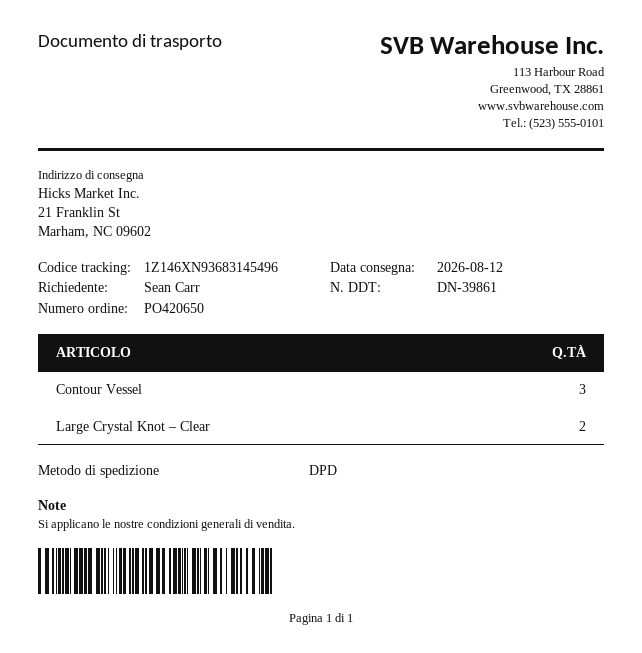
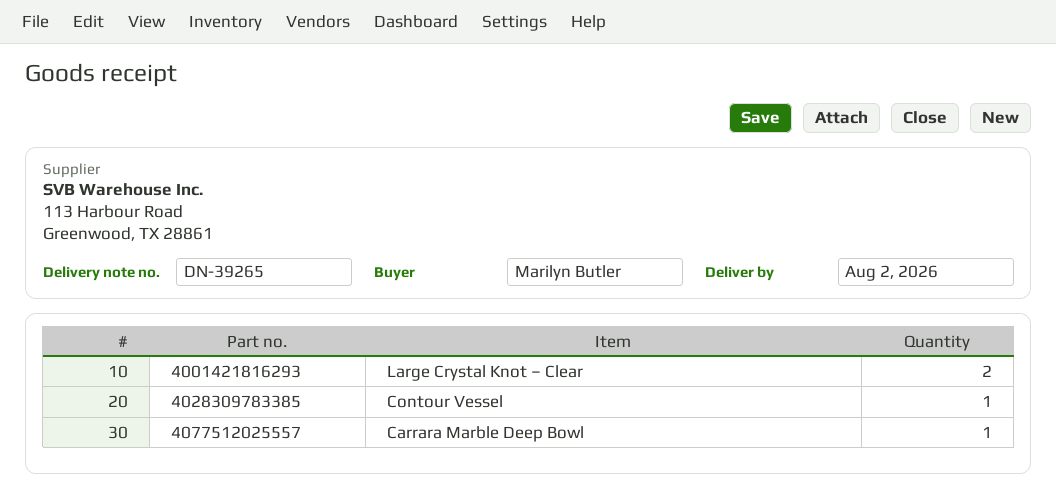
delivery note number: DN-39861 -> DN-39265
delivery date: 2026-08-12 -> 2026-08-02
ordered by: Sean Carr -> Marilyn Butler
Contour Vessel: 3 -> 1
Carrara Marble Deep Bowl: none -> 1

